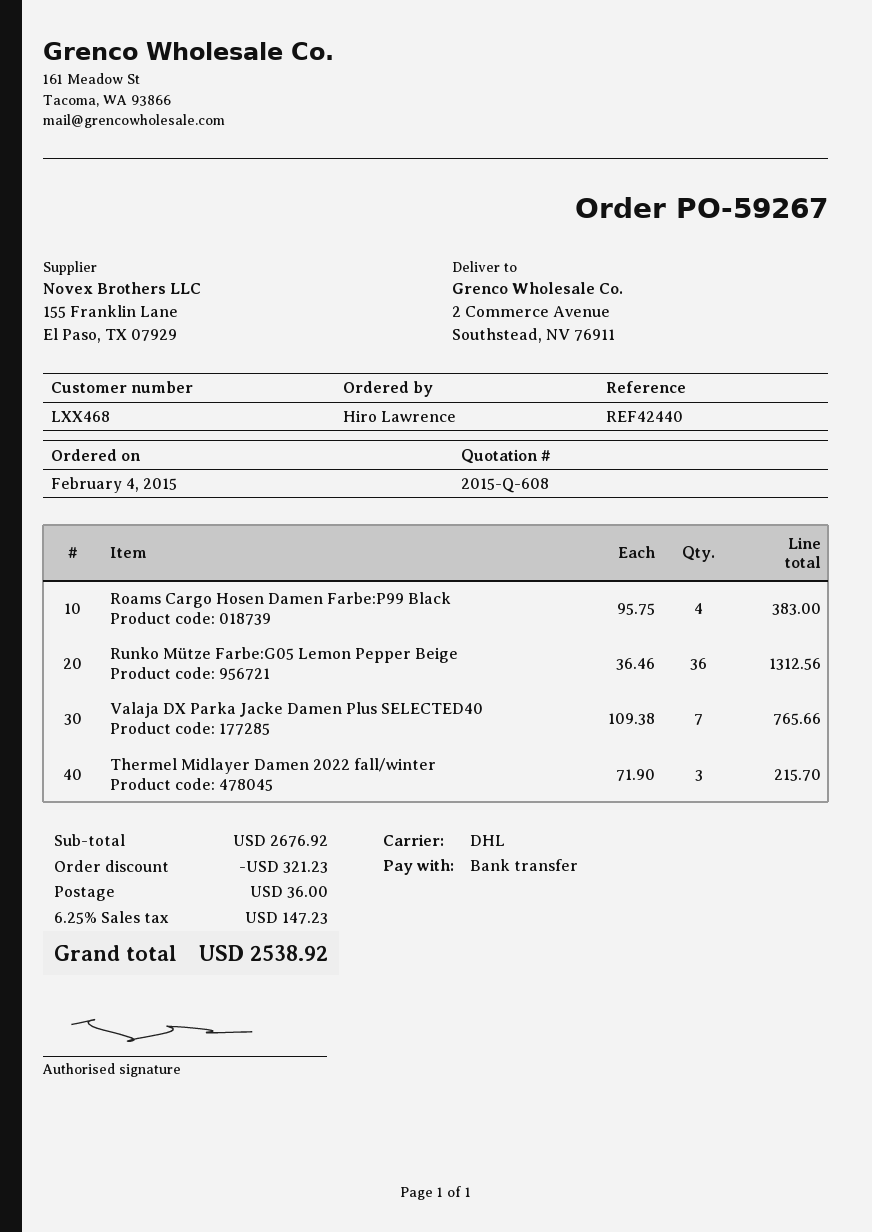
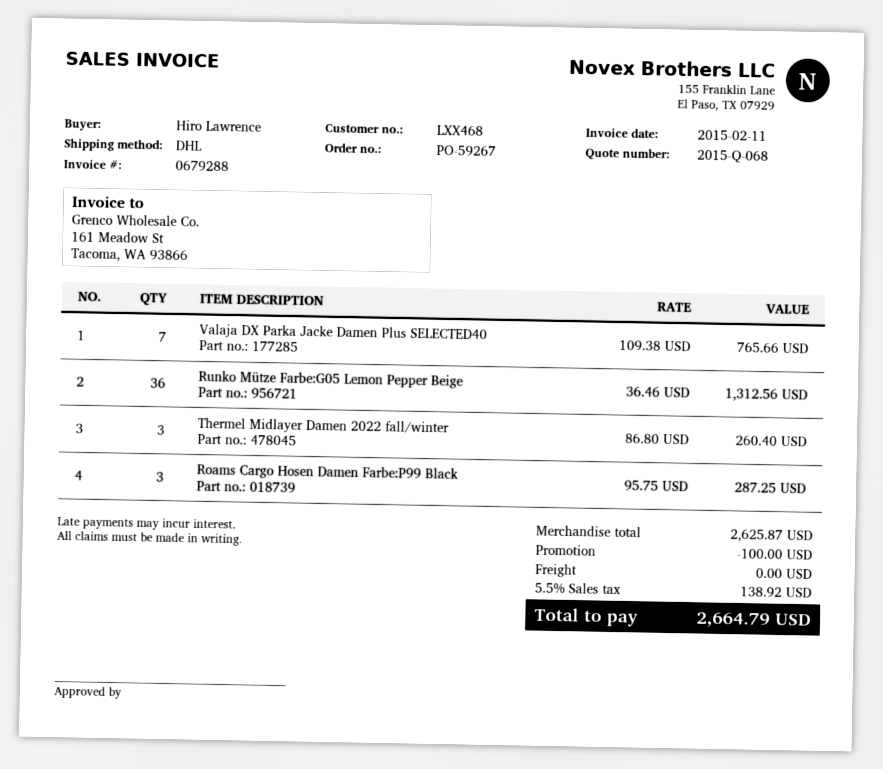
quote number: 2015-Q-608 -> 2015-Q-068
Roams Cargo Hosen Damen Farbe:P99 Black: 4 x 95.75 = 383.00 -> 3 x 95.75 = 287.25
Thermel Midlayer Damen 2022 fall/winter: 3 x 71.90 = 215.70 -> 3 x 86.80 = 260.40
subtotal: 2676.92 -> 2625.87
discount: 321.23 -> 100.00
shipping: 36.00 -> 0.00
tax: 6.25% = 147.23 -> 5.5% = 138.92
total: 2538.92 -> 2664.79

